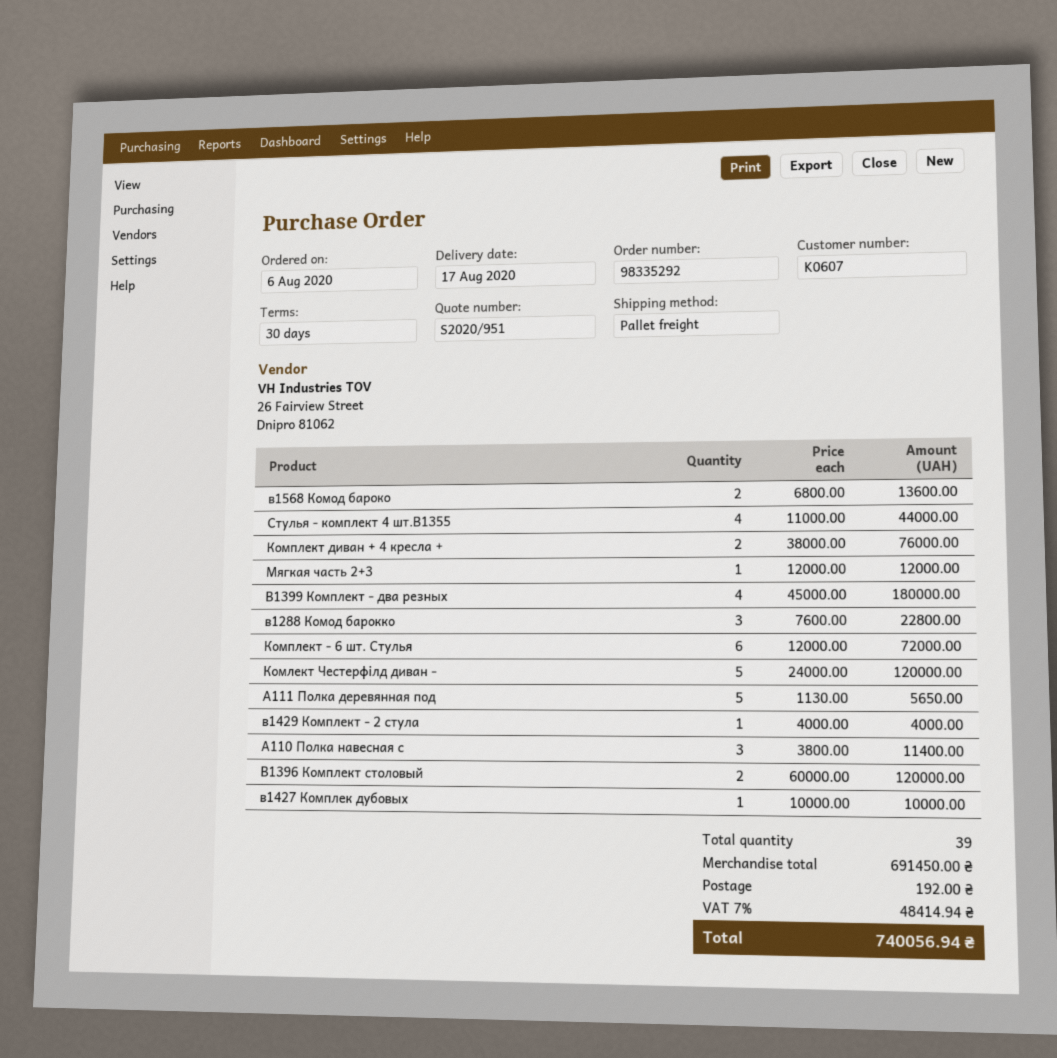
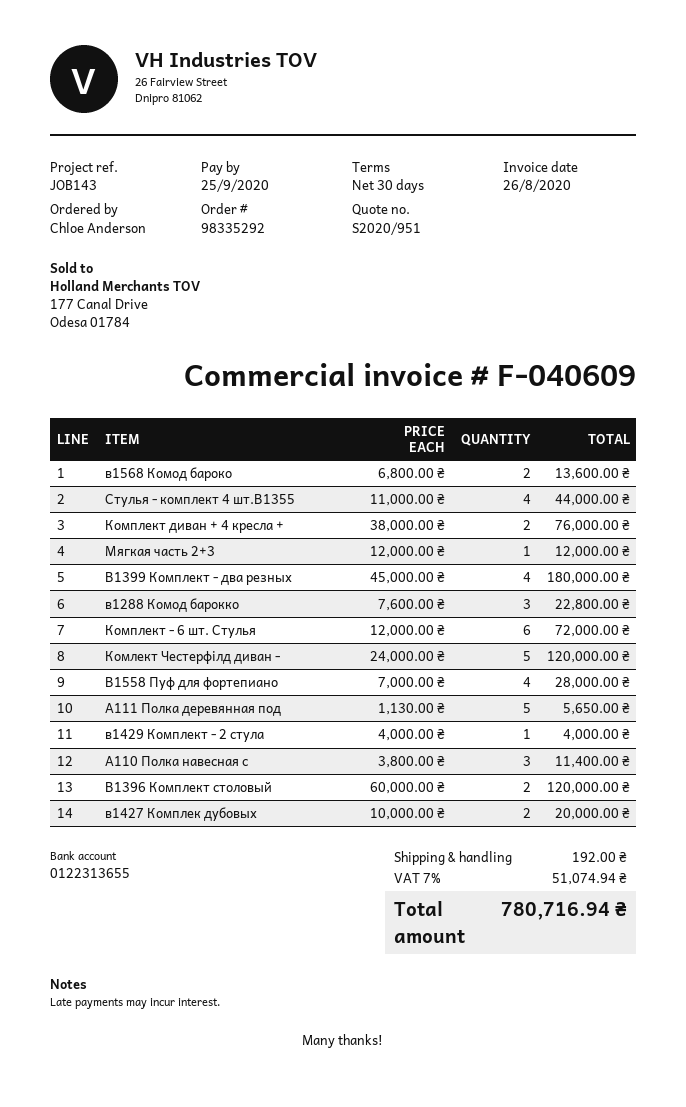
в1427 Комплек дубовых: 1 x 10000.00 = 10000.00 -> 2 x 10000.00 = 20000.00
В1558 Пуф для фортепиано: none -> 4 x 7000.00 = 28000.00
tax: 7% = 48414.94 -> 7% = 51074.94
total: 740056.94 -> 780716.94

